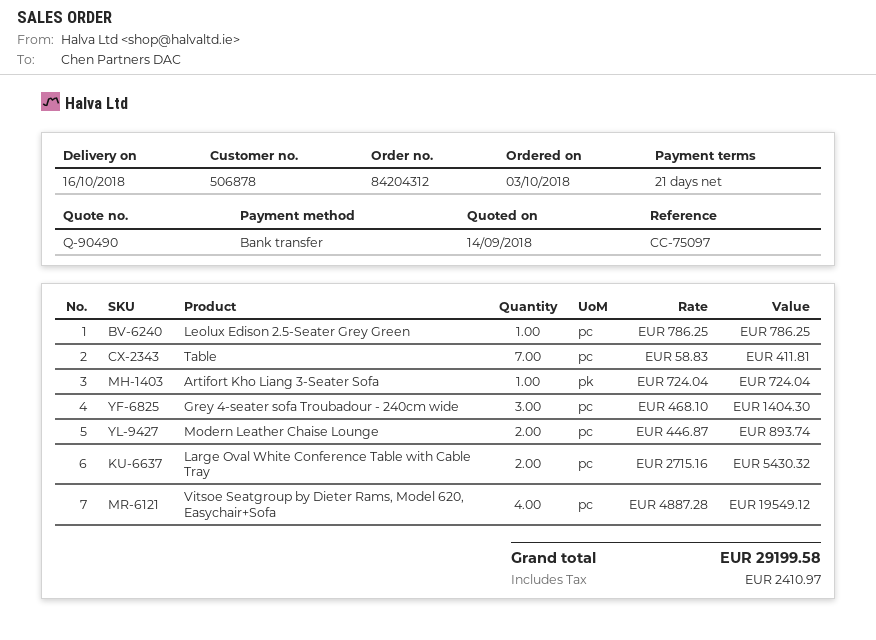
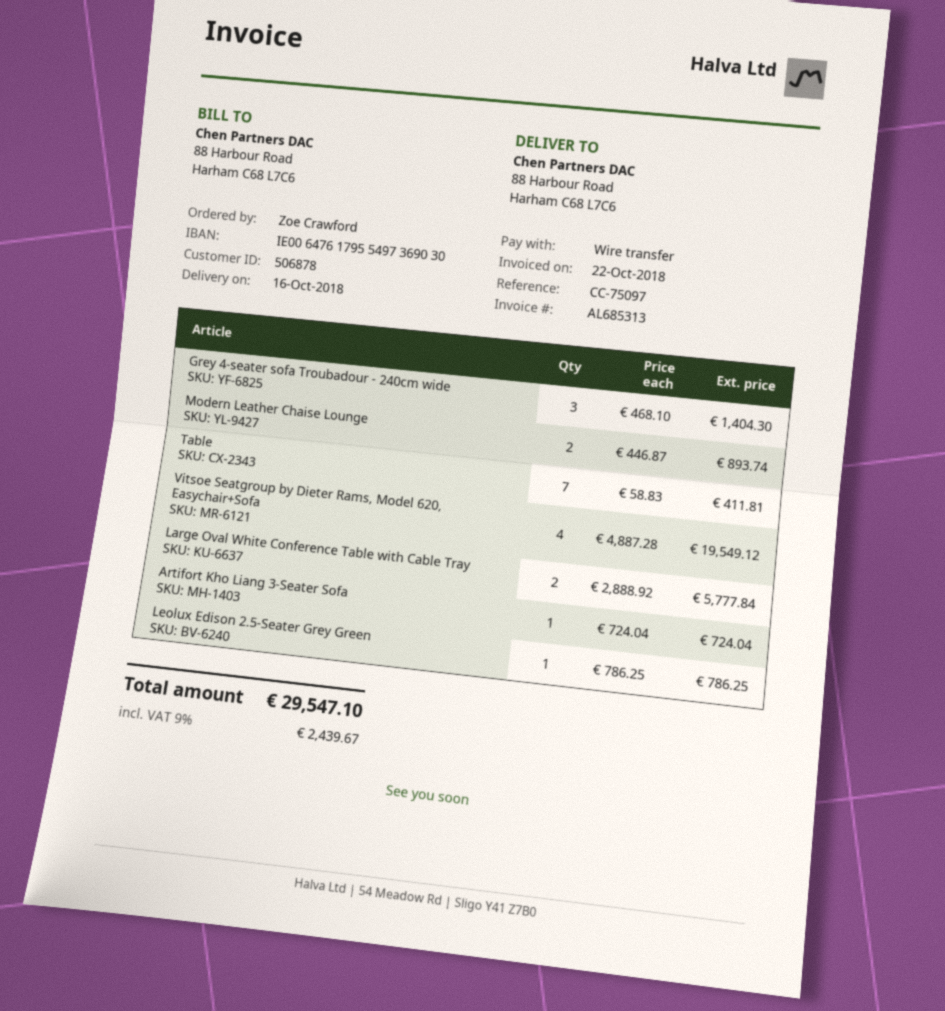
Large Oval White Conference Table with Cable Tray: 2 x 2715.16 = 5430.32 -> 2 x 2888.92 = 5777.84
tax: 2410.97 -> 2439.67
total: 29199.58 -> 29547.10

